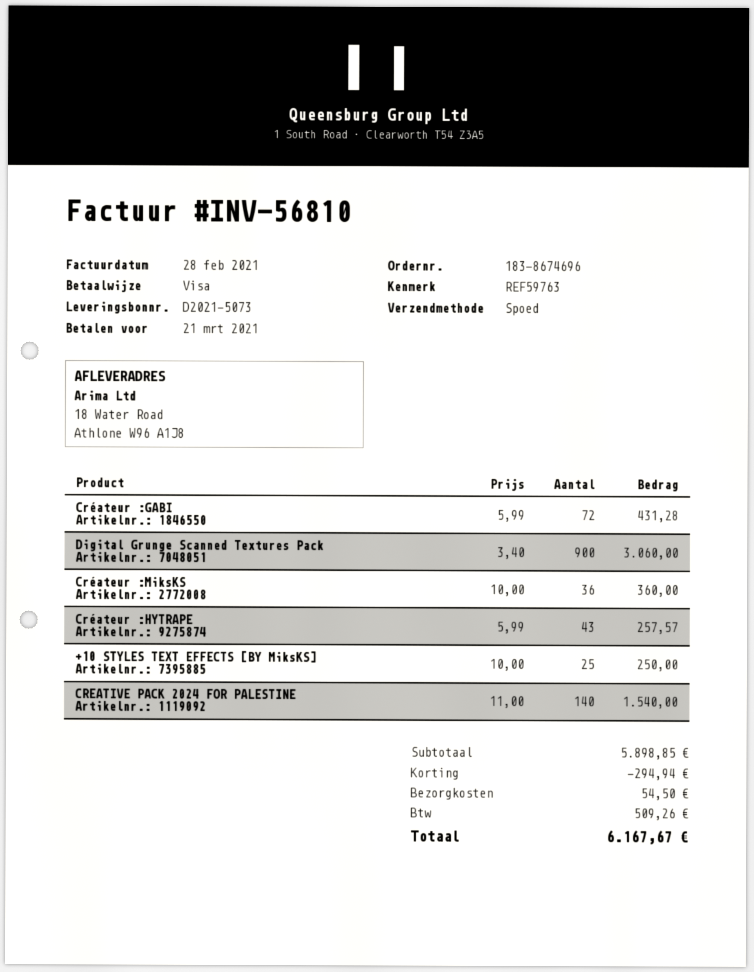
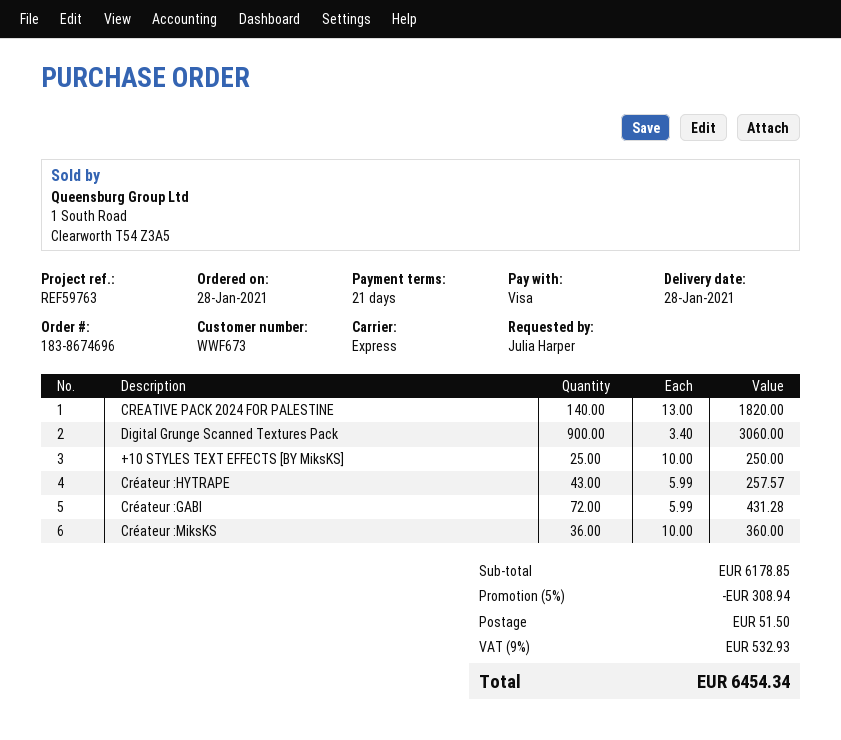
CREATIVE PACK 2024 FOR PALESTINE: 140 x 11.00 = 1540.00 -> 140 x 13.00 = 1820.00
subtotal: 5898.85 -> 6178.85
discount: 294.94 -> 308.94
shipping: 54.50 -> 51.50
tax: 509.26 -> 532.93
total: 6167.67 -> 6454.34

